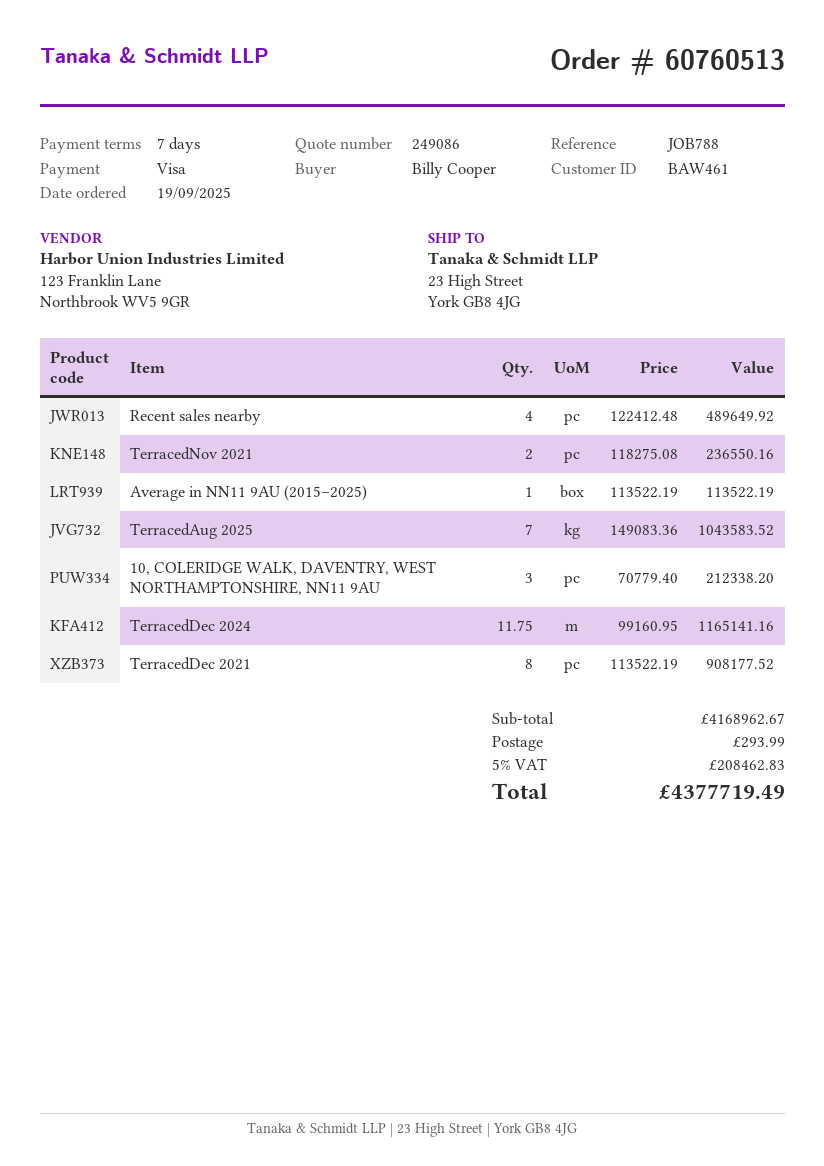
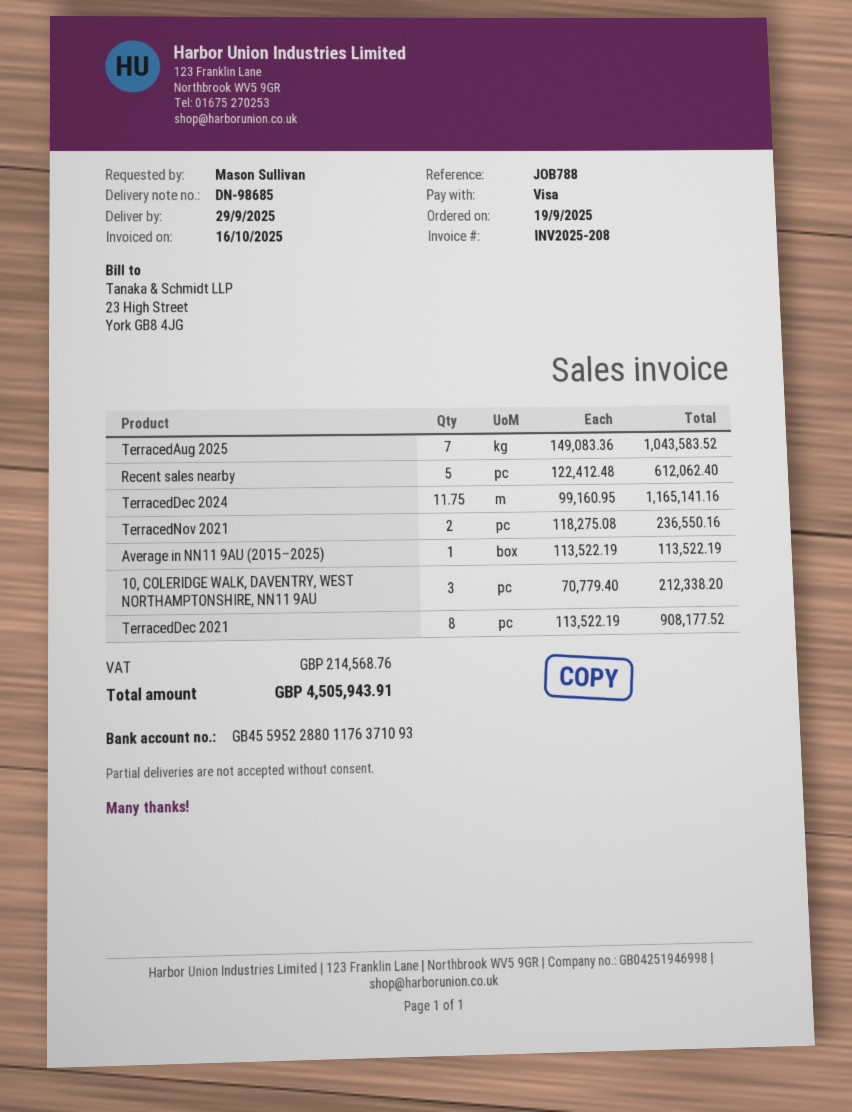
ordered by: Billy Cooper -> Mason Sullivan
Recent sales nearby: 4 x 122412.48 = 489649.92 -> 5 x 122412.48 = 612062.40
shipping: 293.99 -> none
tax: 208462.83 -> 214568.76
total: 4377719.49 -> 4505943.91

